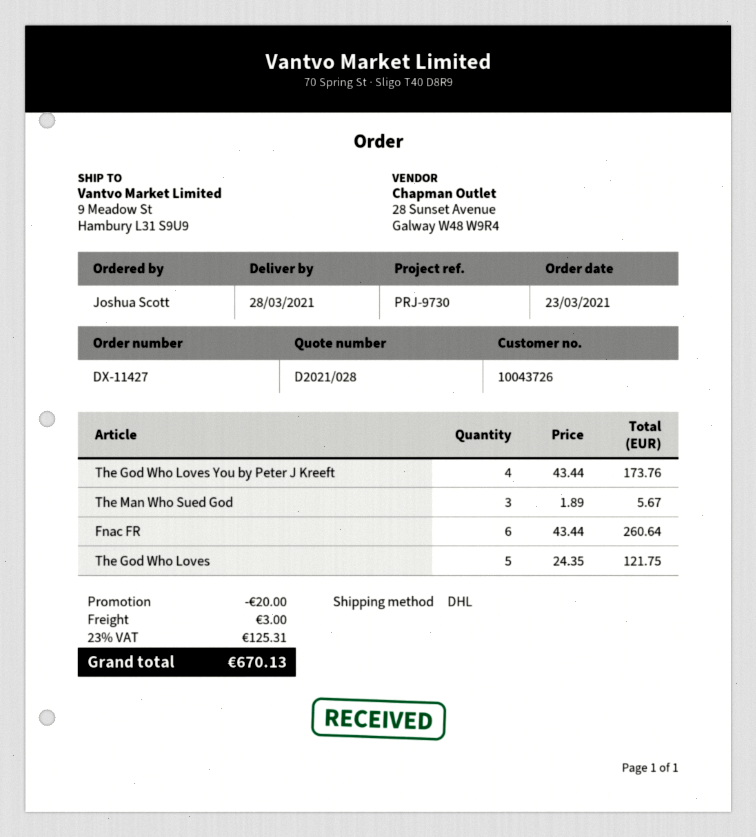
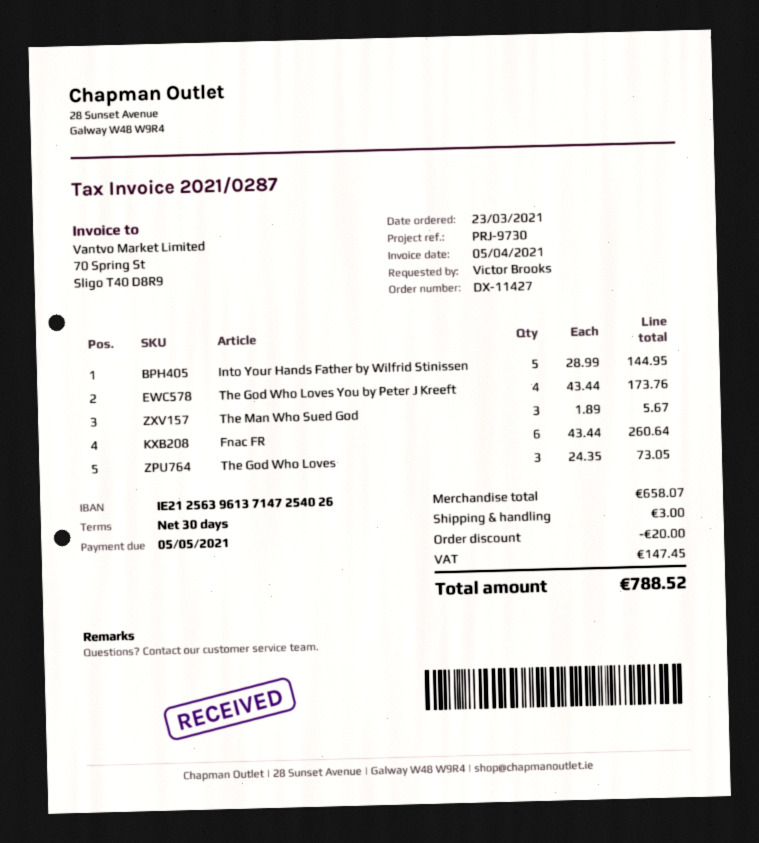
ordered by: Joshua Scott -> Victor Brooks
The God Who Loves: 5 x 24.35 = 121.75 -> 3 x 24.35 = 73.05
Into Your Hands Father by Wilfrid Stinissen: none -> 5 x 28.99 = 144.95
tax: 125.31 -> 147.45
total: 670.13 -> 788.52

